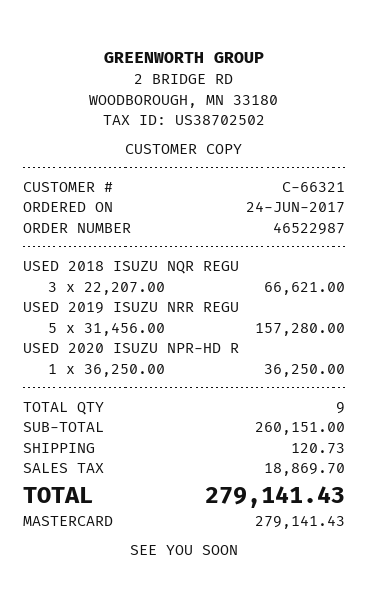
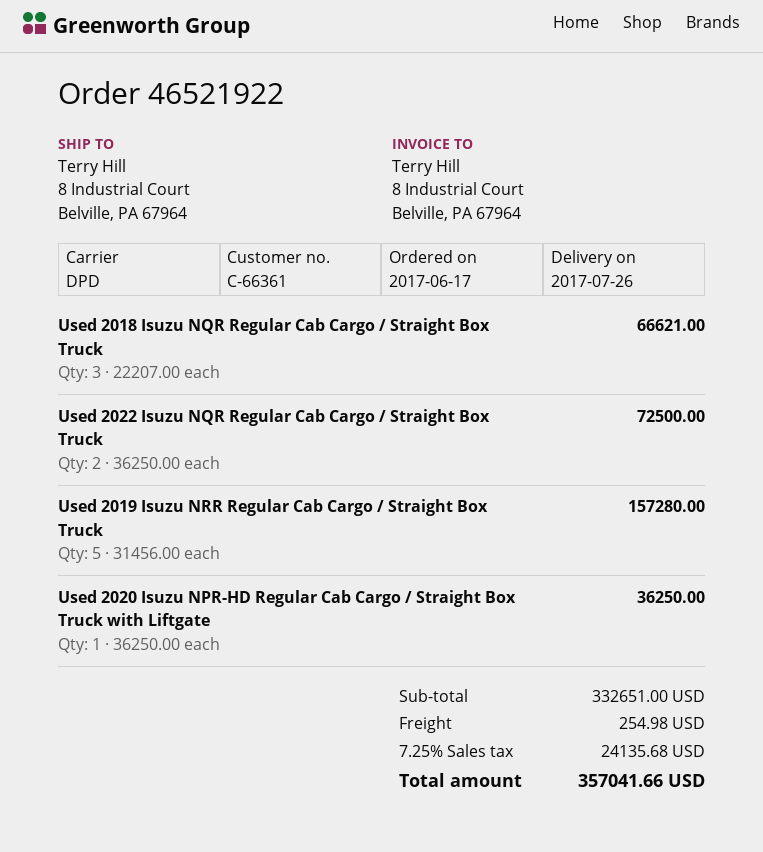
order number: 46522987 -> 46521922
order date: 2017-06-24 -> 2017-06-17
customer number: C-66321 -> C-66361
Used 2022 Isuzu NQR Regular Cab Cargo / Straight Box Truck: none -> 2 x 36250.00 = 72500.00
subtotal: 260151.00 -> 332651.00
shipping: 120.73 -> 254.98
tax: 18869.70 -> 24135.68
total: 279141.43 -> 357041.66

